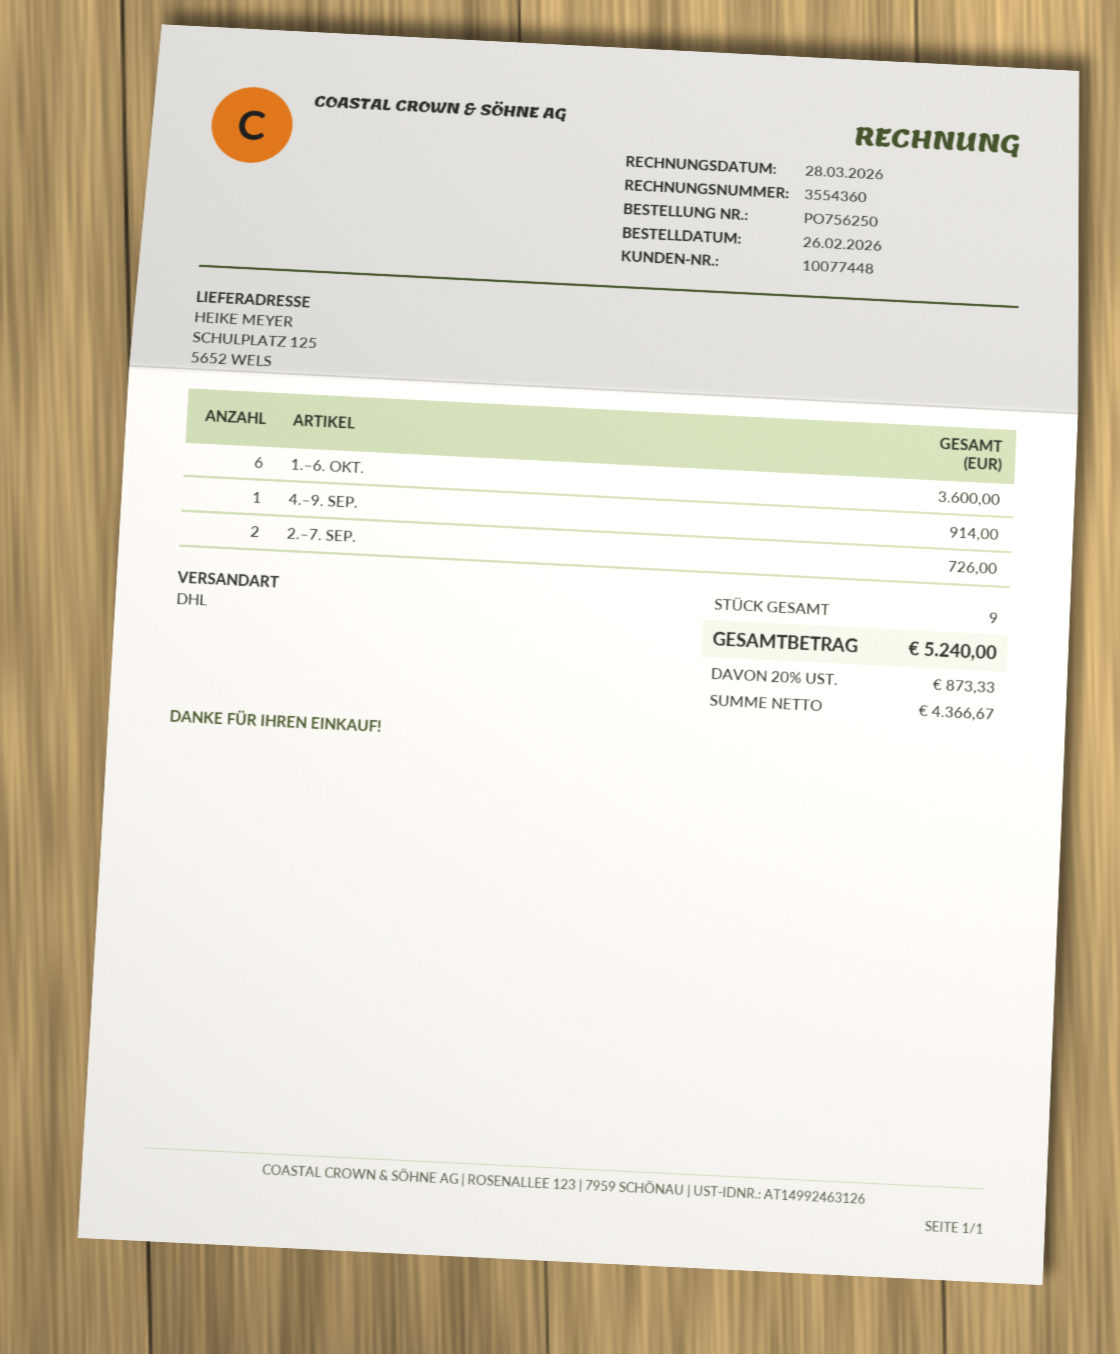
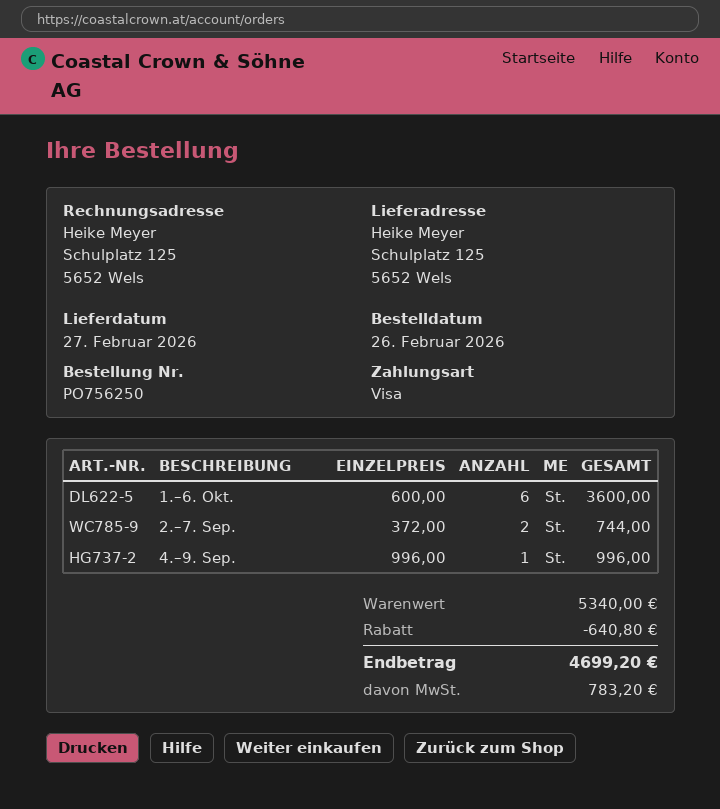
4.–9. SEP.: 1 for 914.00 -> 1 for 996.00
2.–7. SEP.: 2 for 726.00 -> 2 for 744.00
discount: none -> 640.80
tax: 873.33 -> 783.20
total: 5240.00 -> 4699.20

